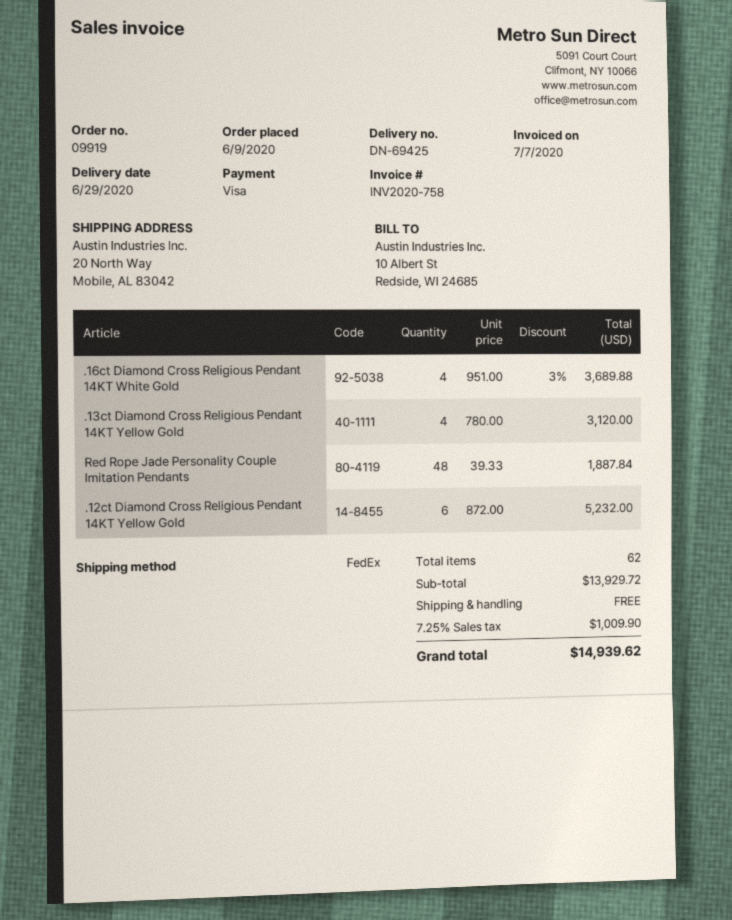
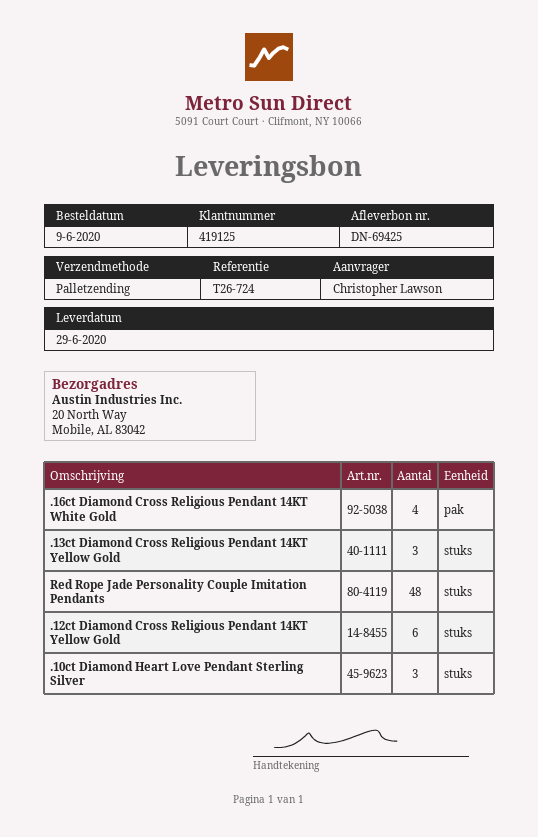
shipping method: FedEx -> pallet freight
.13ct Diamond Cross Religious Pendant 14KT Yellow Gold: 4 -> 3
.10ct Diamond Heart Love Pendant Sterling Silver: none -> 3

